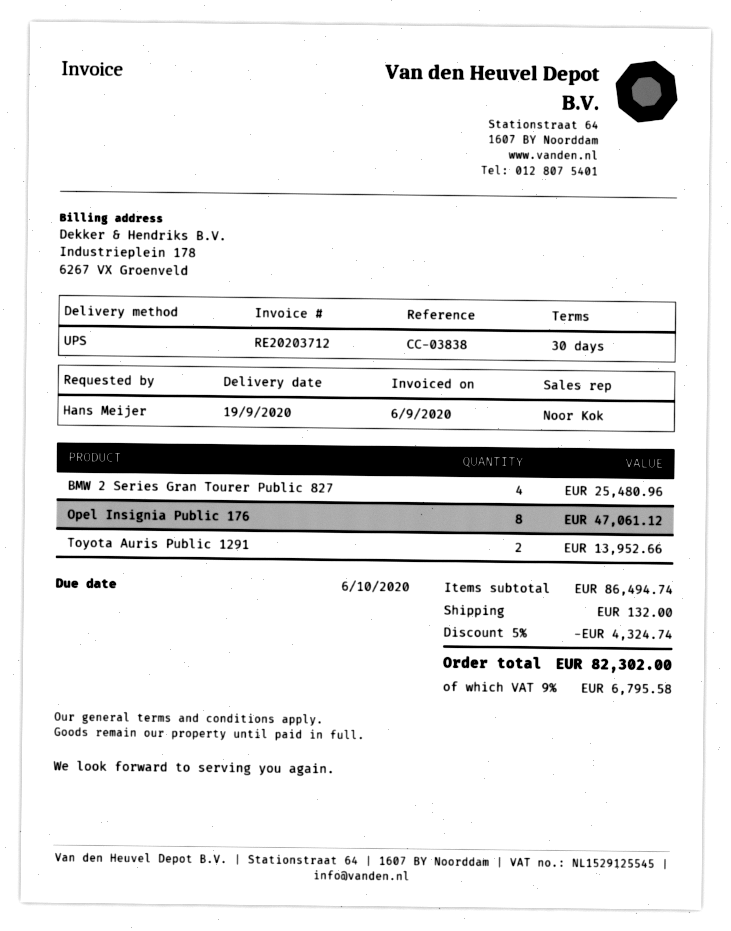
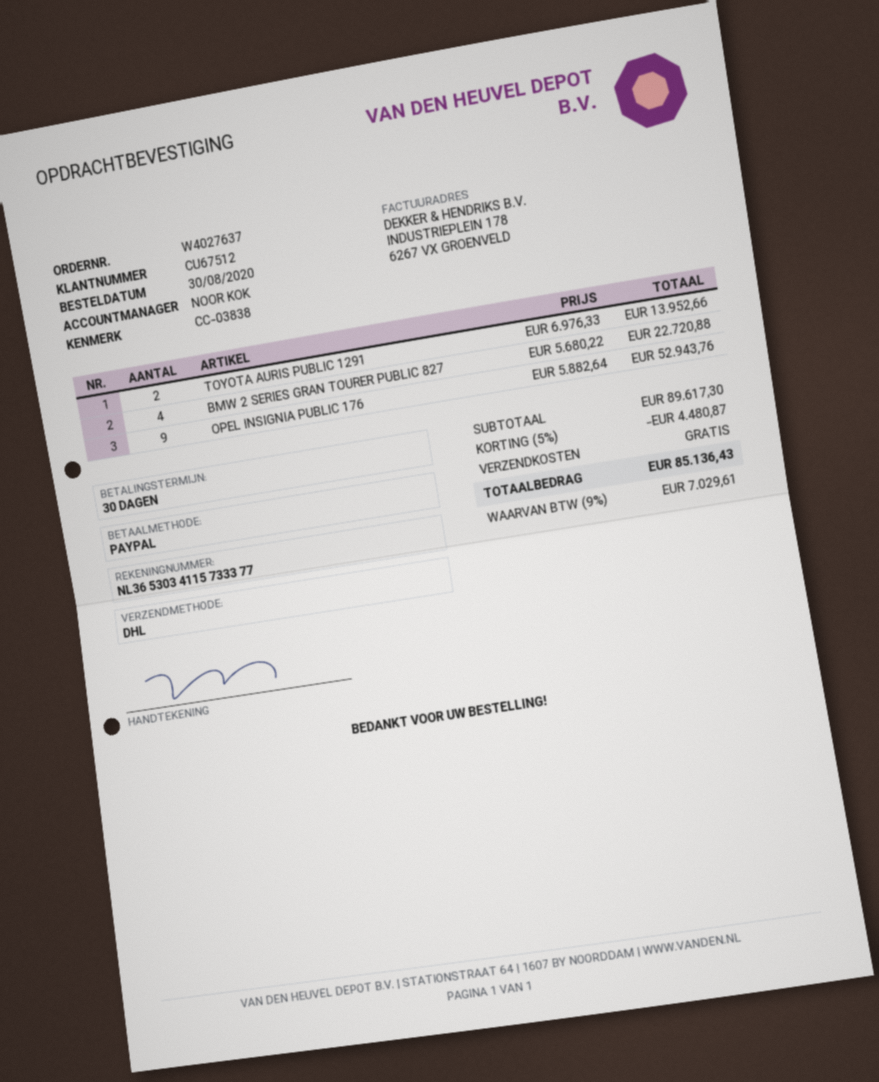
shipping method: UPS -> DHL
BMW 2 Series Gran Tourer Public 827: 4 for 25480.96 -> 4 for 22720.88
Opel Insignia Public 176: 8 for 47061.12 -> 9 for 52943.76
subtotal: 86494.74 -> 89617.30
discount: 5% = 4324.74 -> 5% = 4480.87
shipping: 132.00 -> 0.00
tax: 9% = 6795.58 -> 9% = 7029.61
total: 82302.00 -> 85136.43

